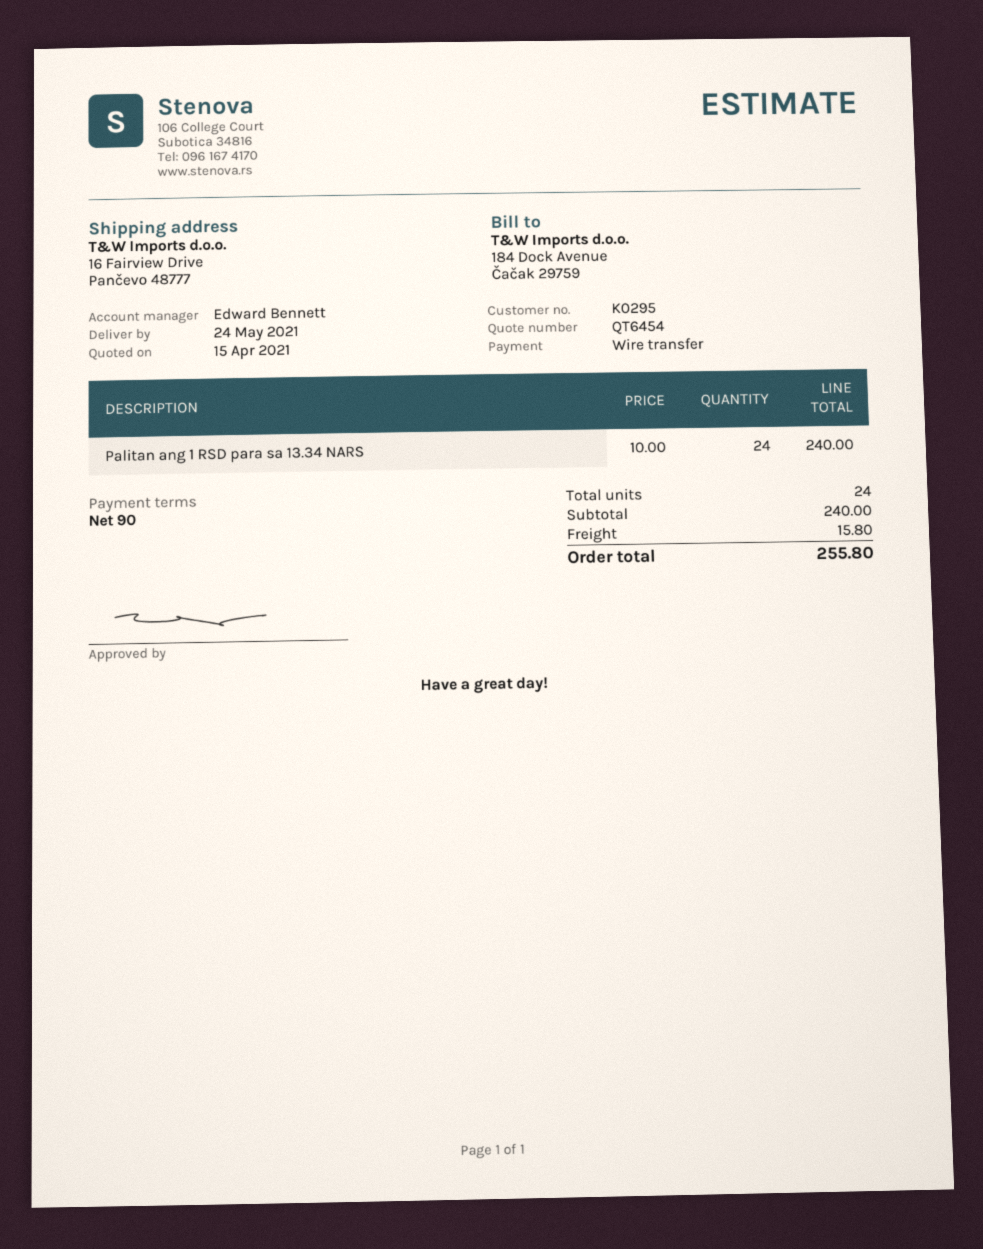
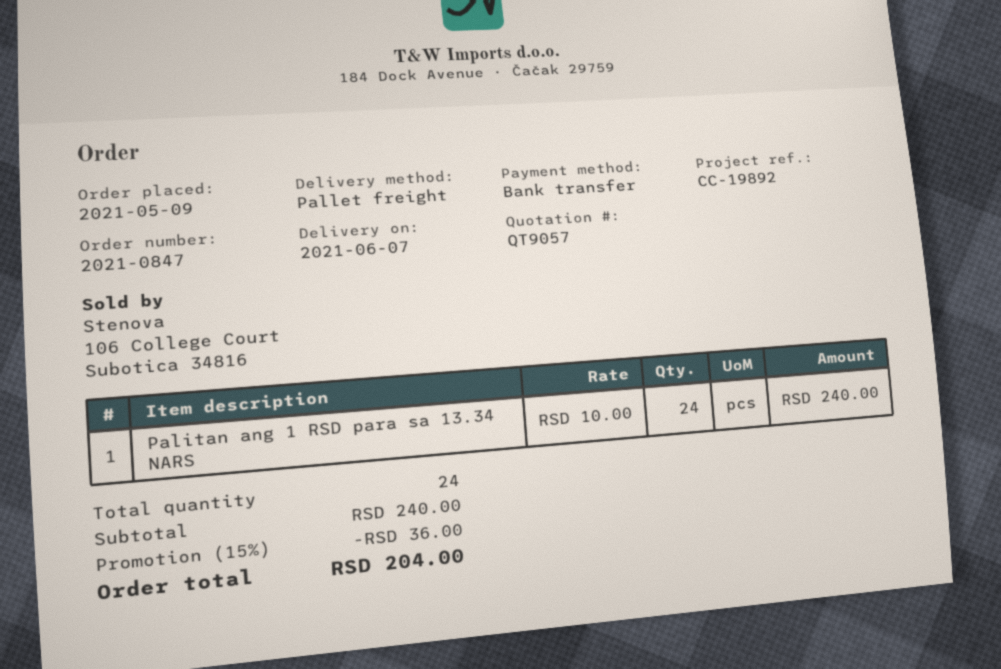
quote number: QT6454 -> QT9057
delivery date: 2021-05-24 -> 2021-06-07
discount: none -> 15% = 36.00
shipping: 15.80 -> none
total: 255.80 -> 204.00

